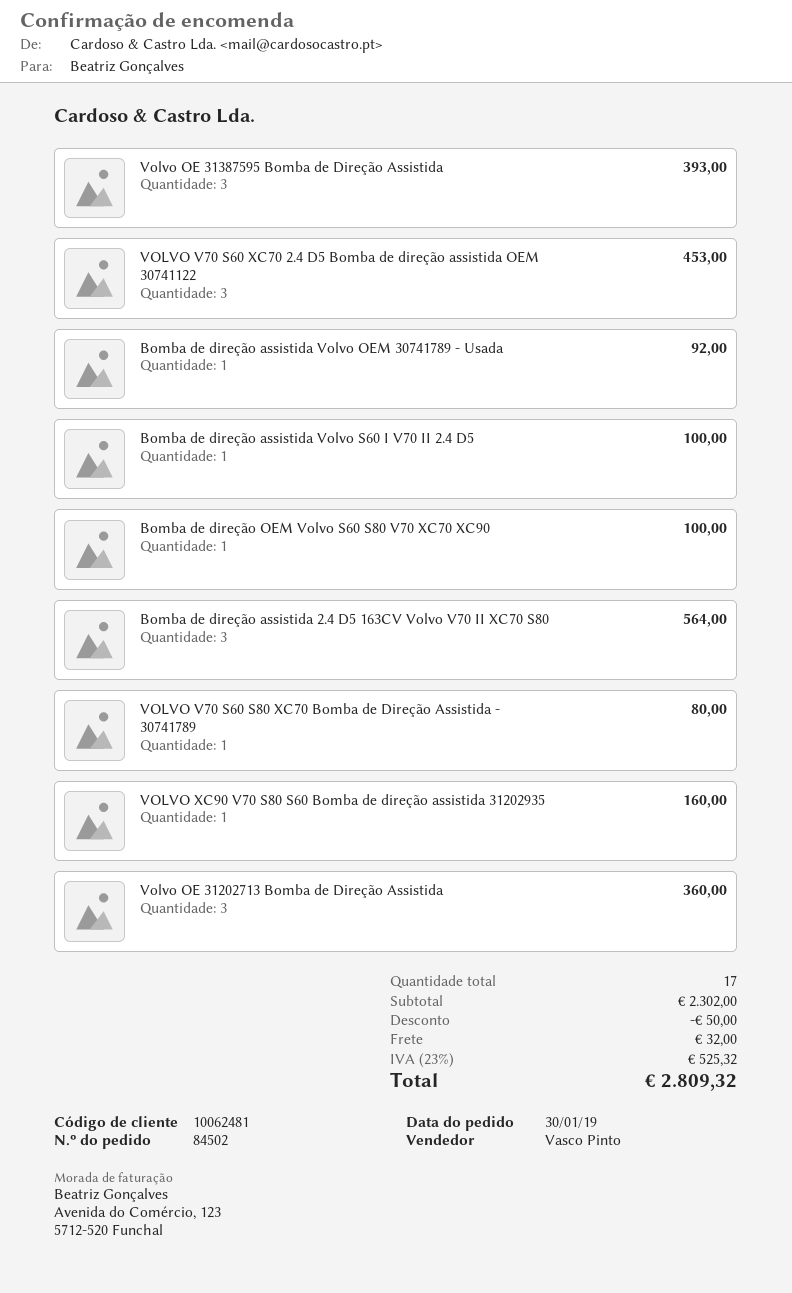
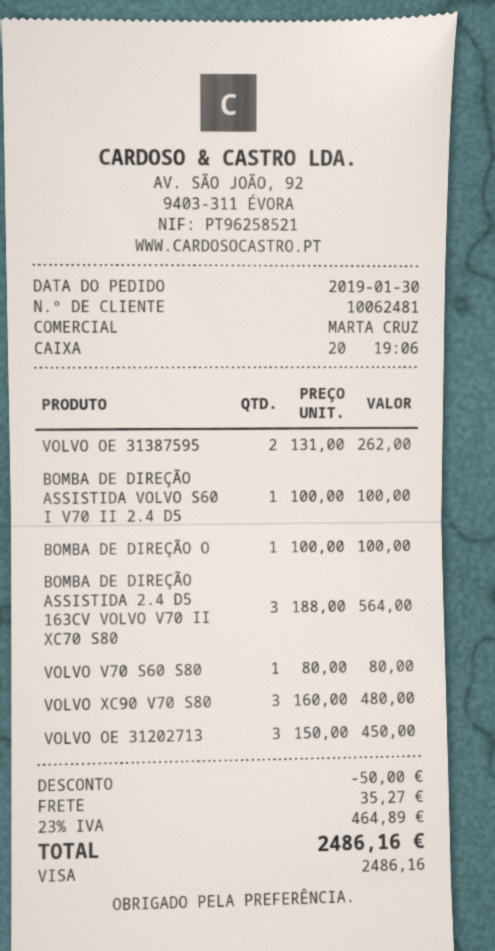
sales rep: Vasco Pinto -> MARTA CRUZ
Volvo OE 31387595 Bomba de Direção Assistida: 3 for 393.00 -> 2 for 262.00
VOLVO V70 S60 XC70 2.4 D5 Bomba de direção assistida OEM 30741122: 3 for 453.00 -> none
Bomba de direção assistida Volvo OEM 30741789 - Usada: 1 for 92.00 -> none
VOLVO XC90 V70 S80 S60 Bomba de direção assistida 31202935: 1 for 160.00 -> 3 for 480.00
Volvo OE 31202713 Bomba de Direção Assistida: 3 for 360.00 -> 3 for 450.00
shipping: 32.00 -> 35.27
tax: 23% = 525.32 -> 23% = 464.89
total: 2809.32 -> 2486.16

